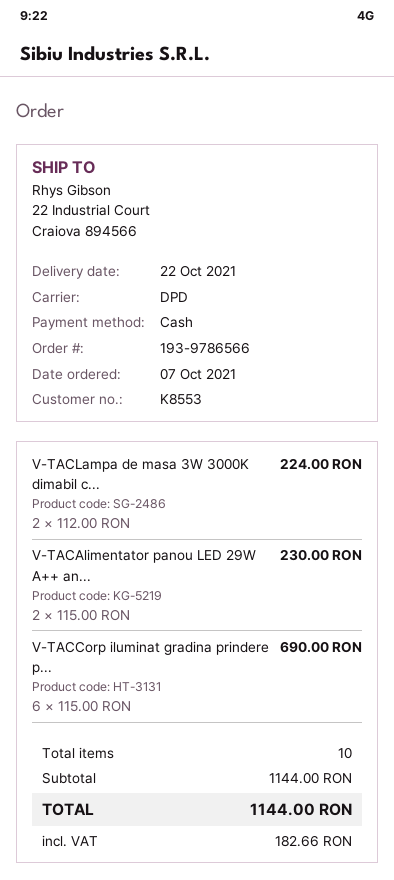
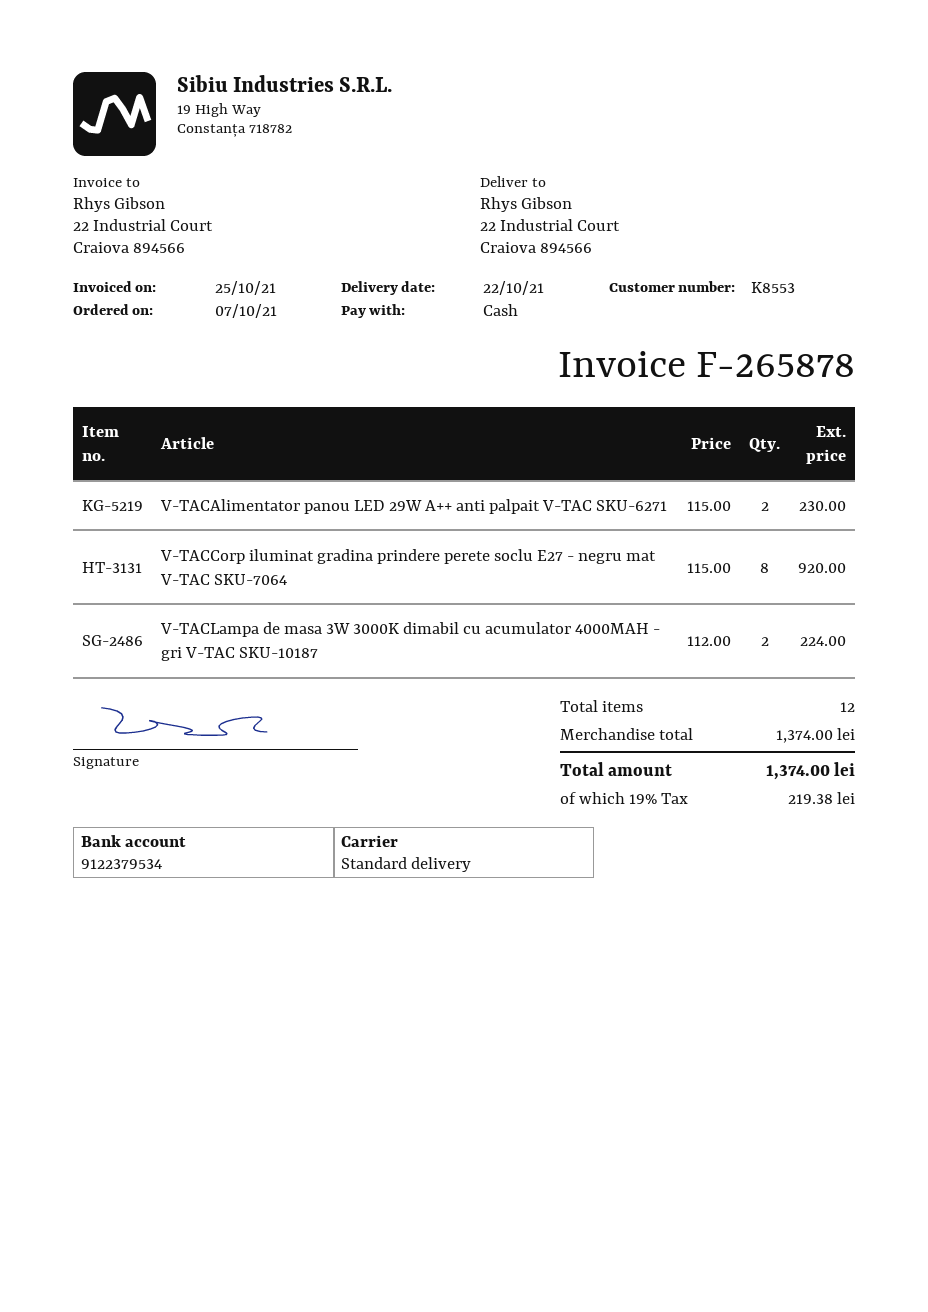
shipping method: DPD -> standard
V-TACCorp iluminat gradina prindere p...: 6 x 115.00 = 690.00 -> 8 x 115.00 = 920.00
total quantity: 10 -> 12
subtotal: 1144.00 -> 1374.00
tax: 182.66 -> 219.38
total: 1144.00 -> 1374.00

